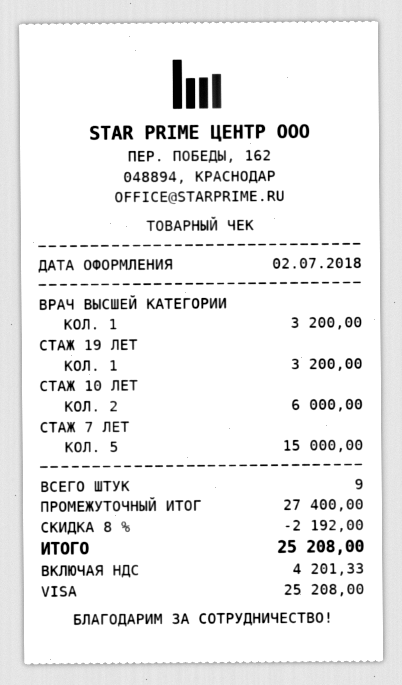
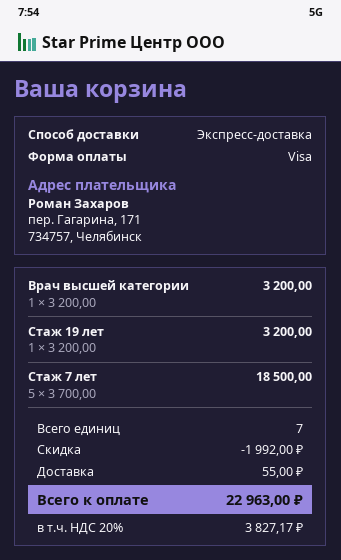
СТАЖ 10 ЛЕТ: 2 for 6000.00 -> none
СТАЖ 7 ЛЕТ: 5 for 15000.00 -> 5 for 18500.00
total quantity: 9 -> 7
discount: 2192.00 -> 1992.00
shipping: none -> 55.00
tax: 4201.33 -> 3827.17
total: 25208.00 -> 22963.00

